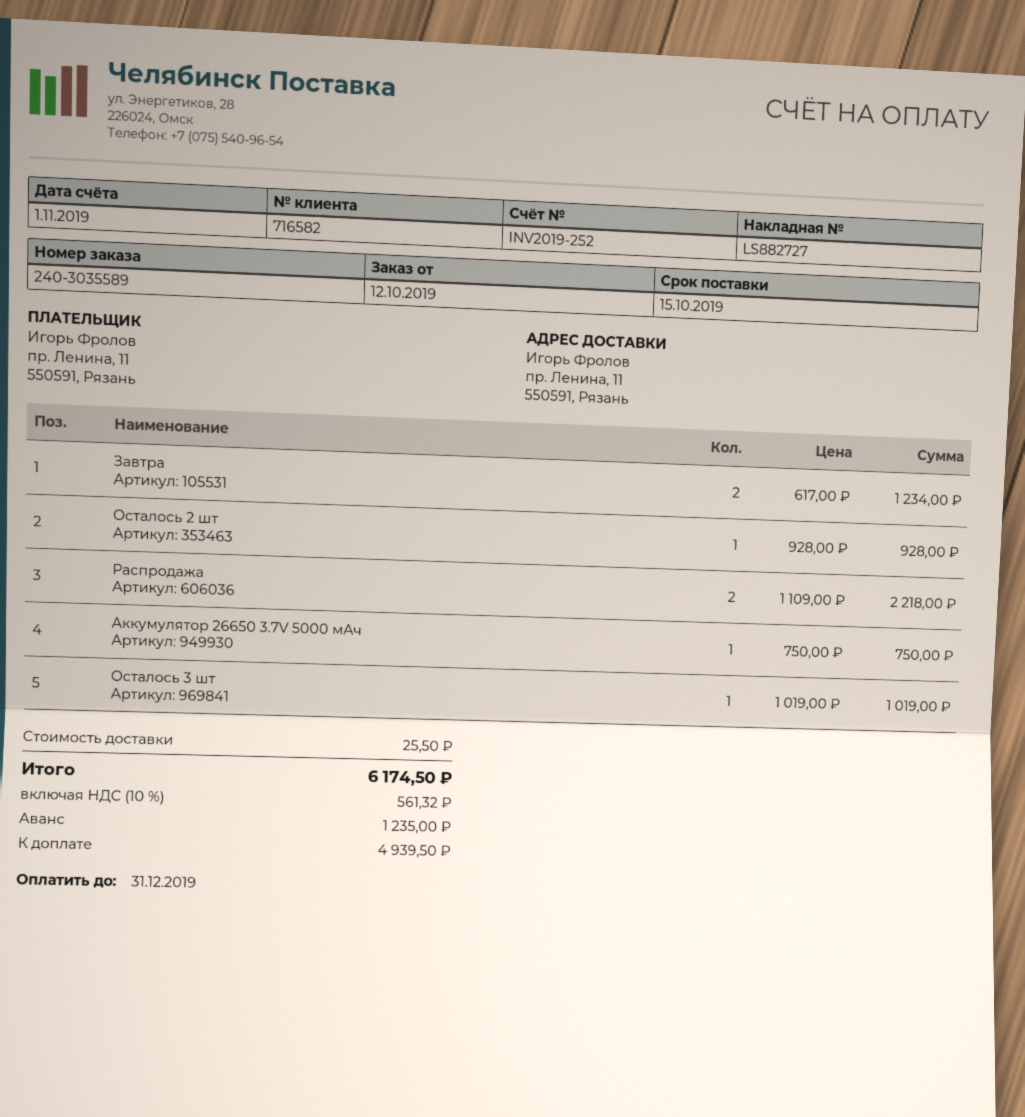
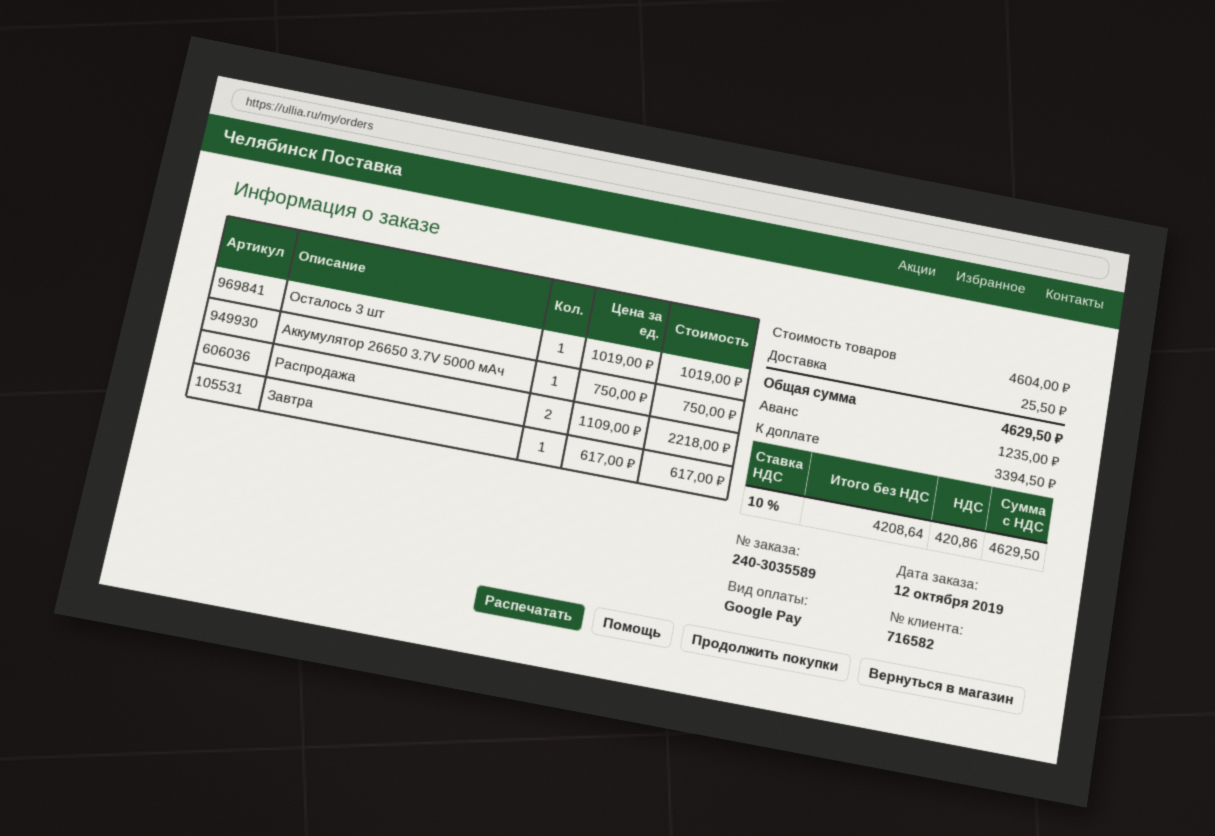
Завтра: 2 x 617.00 = 1234.00 -> 1 x 617.00 = 617.00
Осталось 2 шт: 1 x 928.00 = 928.00 -> none
tax: 10% = 561.32 -> 10% = 420.86
total: 6174.50 -> 4629.50
balance: 4939.50 -> 3394.50

